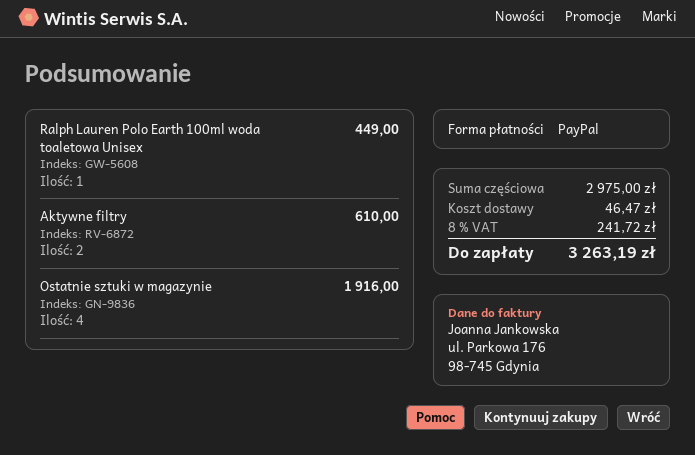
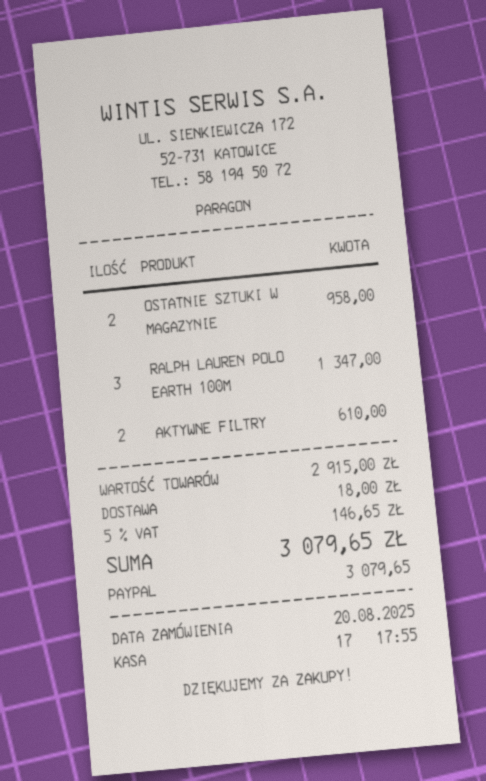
Ralph Lauren Polo Earth 100ml woda toaletowa Unisex: 1 for 449.00 -> 3 for 1347.00
Ostatnie sztuki w magazynie: 4 for 1916.00 -> 2 for 958.00
subtotal: 2975.00 -> 2915.00
shipping: 46.47 -> 18.00
tax: 8% = 241.72 -> 5% = 146.65
total: 3263.19 -> 3079.65

